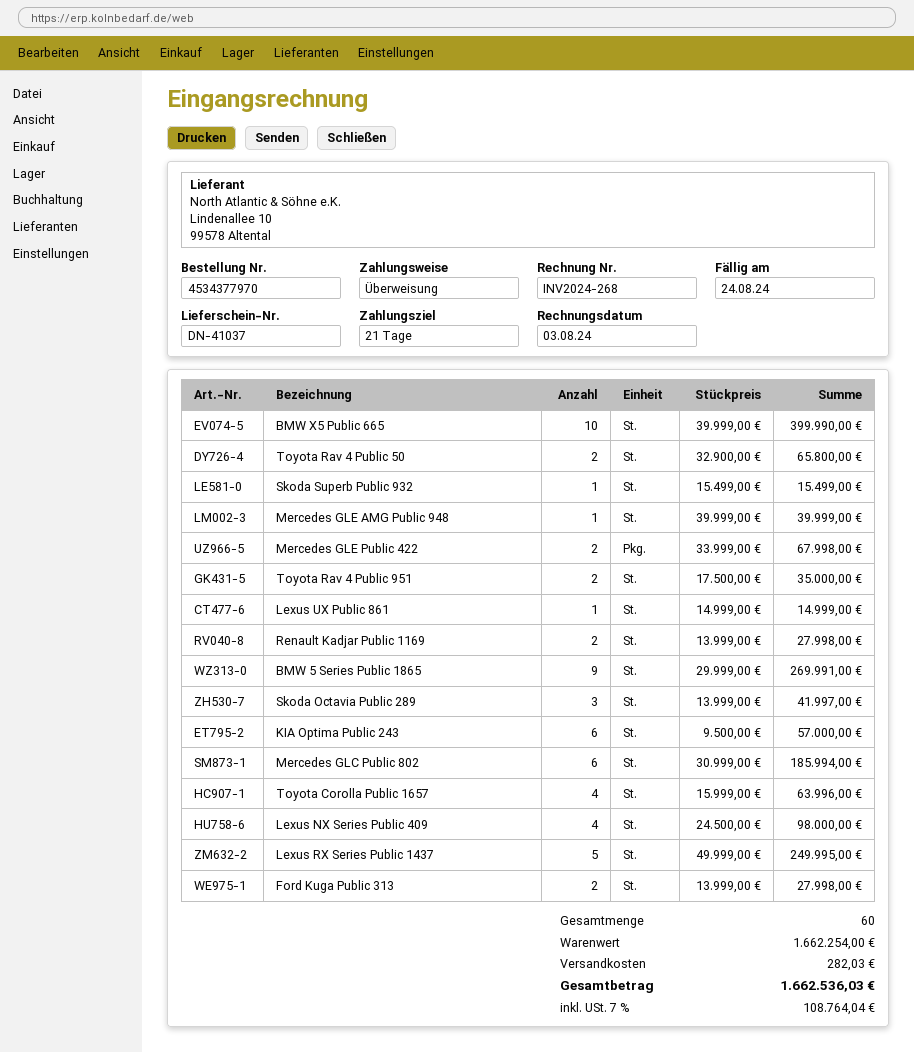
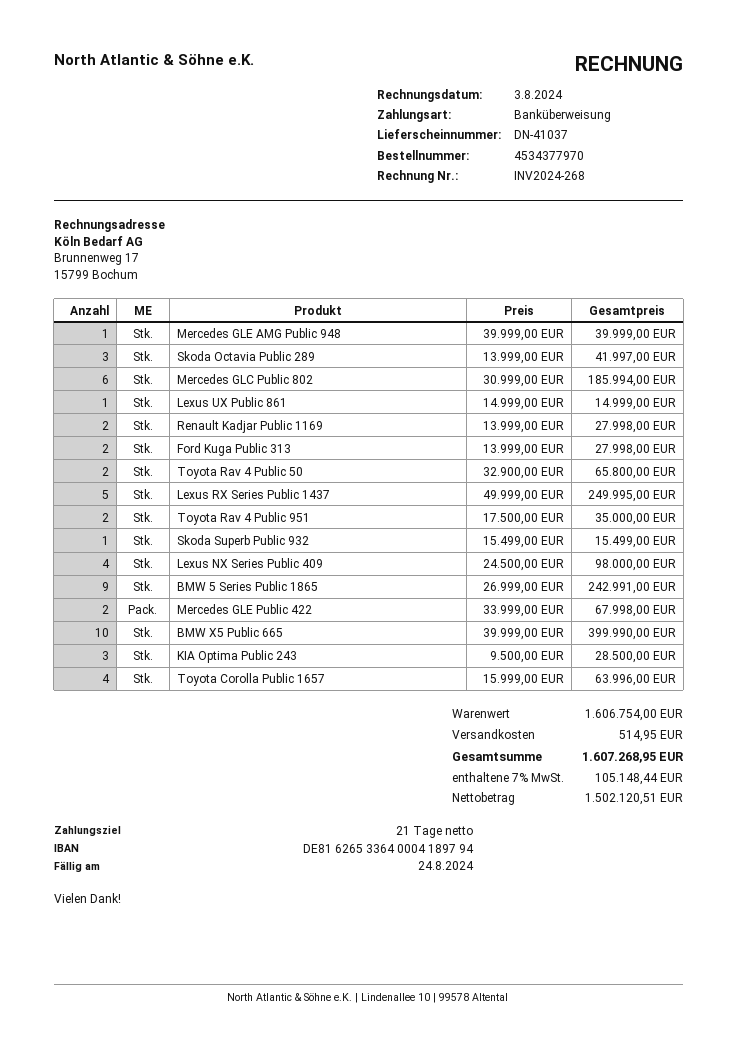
BMW 5 Series Public 1865: 9 x 29999.00 = 269991.00 -> 9 x 26999.00 = 242991.00
KIA Optima Public 243: 6 x 9500.00 = 57000.00 -> 3 x 9500.00 = 28500.00
subtotal: 1662254.00 -> 1606754.00
shipping: 282.03 -> 514.95
tax: 7% = 108764.04 -> 7% = 105148.44
total: 1662536.03 -> 1607268.95

